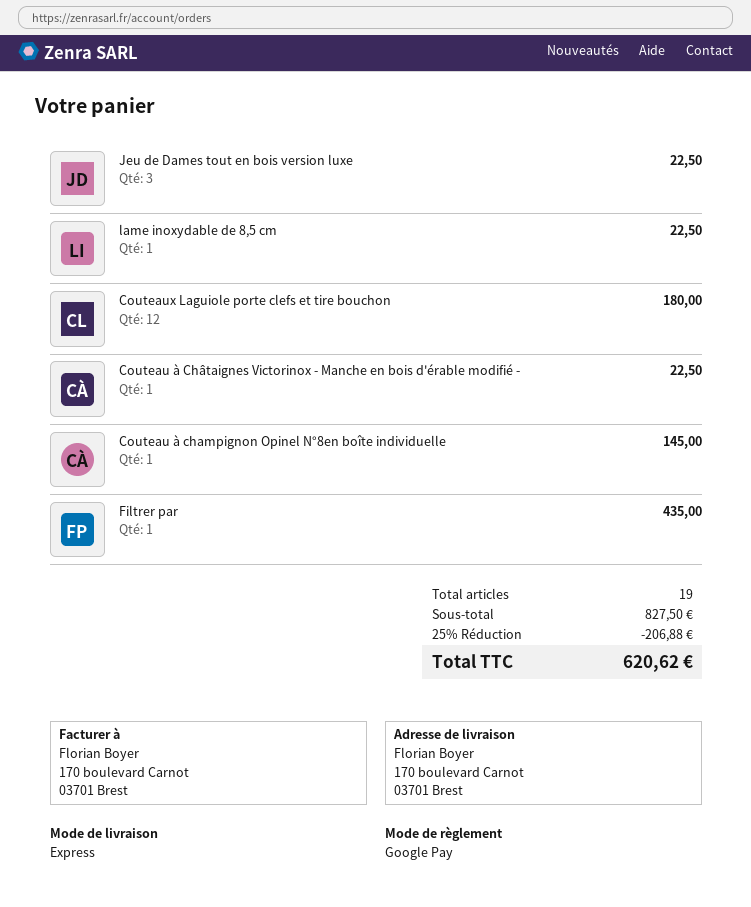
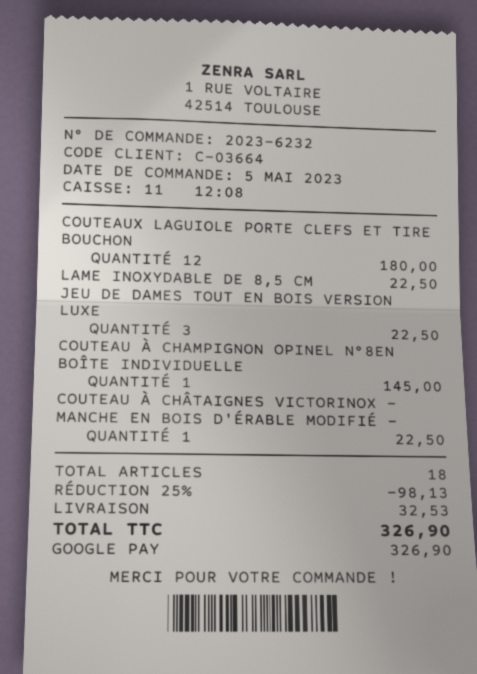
Filtrer par: 1 for 435.00 -> none
total quantity: 19 -> 18
discount: 25% = 206.88 -> 25% = 98.13
shipping: none -> 32.53
total: 620.62 -> 326.90

